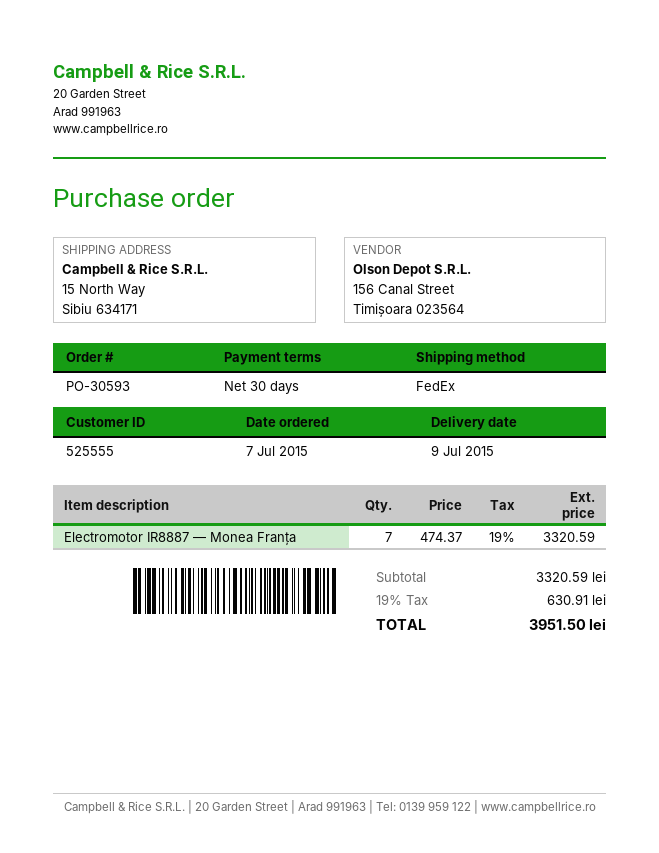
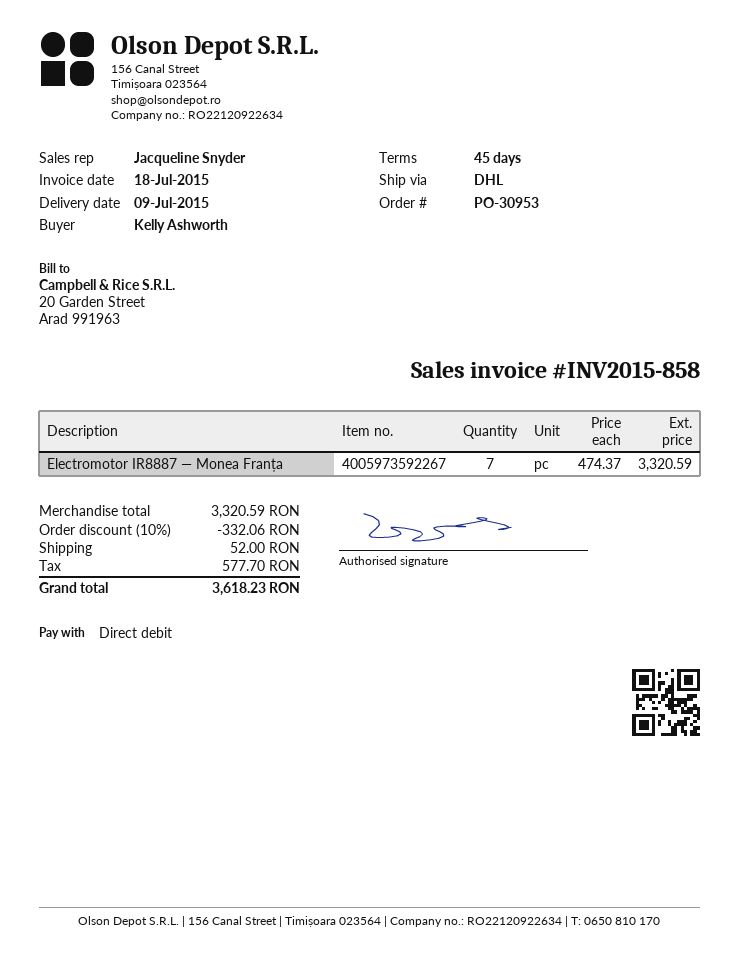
order number: PO-30593 -> PO-30953
payment terms: 30 days -> 45 days
shipping method: FedEx -> DHL
discount: none -> 10% = 332.06
shipping: none -> 52.00
tax: 630.91 -> 577.70
total: 3951.50 -> 3618.23

